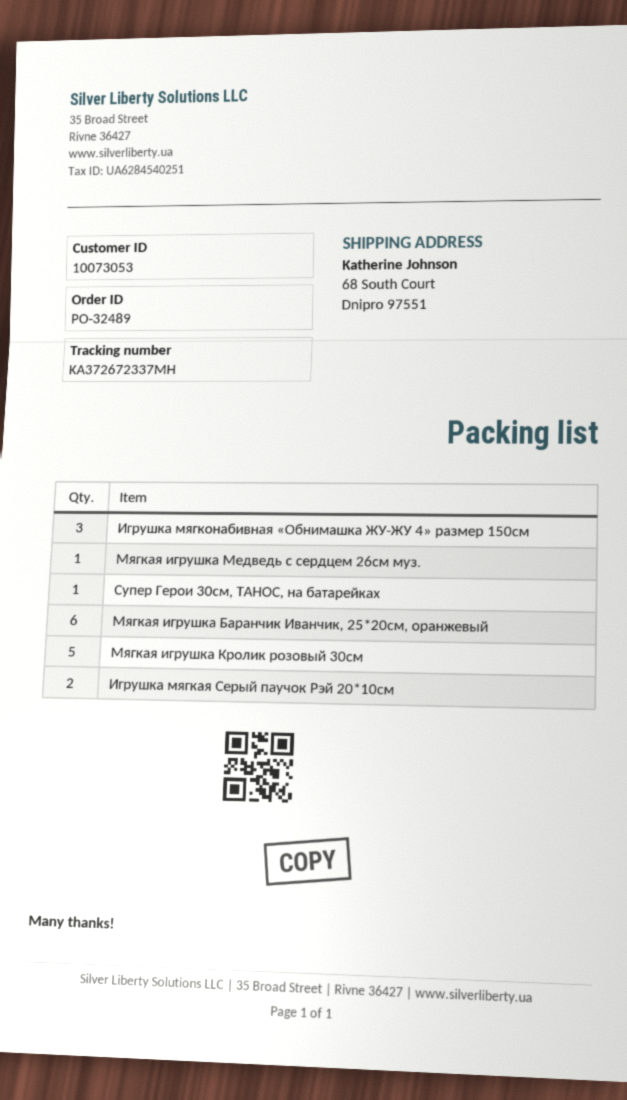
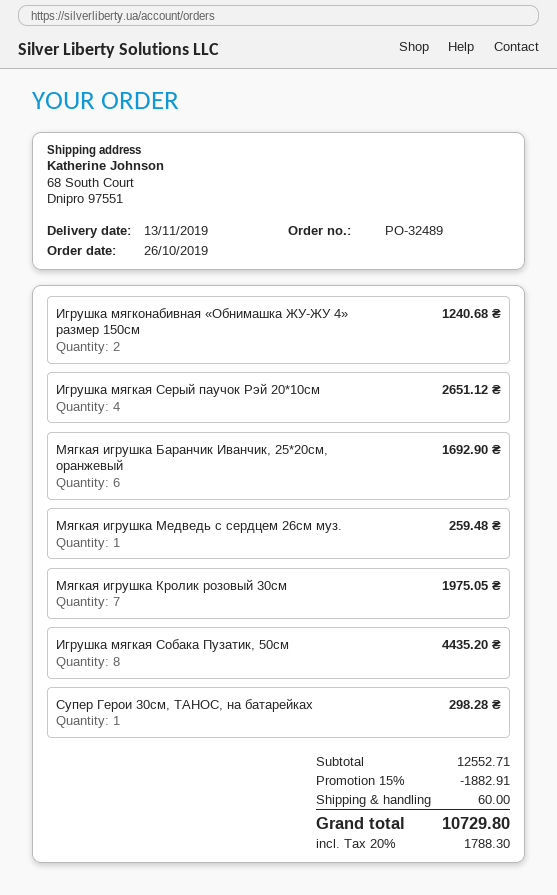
Игрушка мягконабивная «Обнимашка ЖУ-ЖУ 4» размер 150см: 3 -> 2
Мягкая игрушка Кролик розовый 30см: 5 -> 7
Игрушка мягкая Серый паучок Рэй 20*10см: 2 -> 4
Игрушка мягкая Собака Пузатик, 50см: none -> 8

